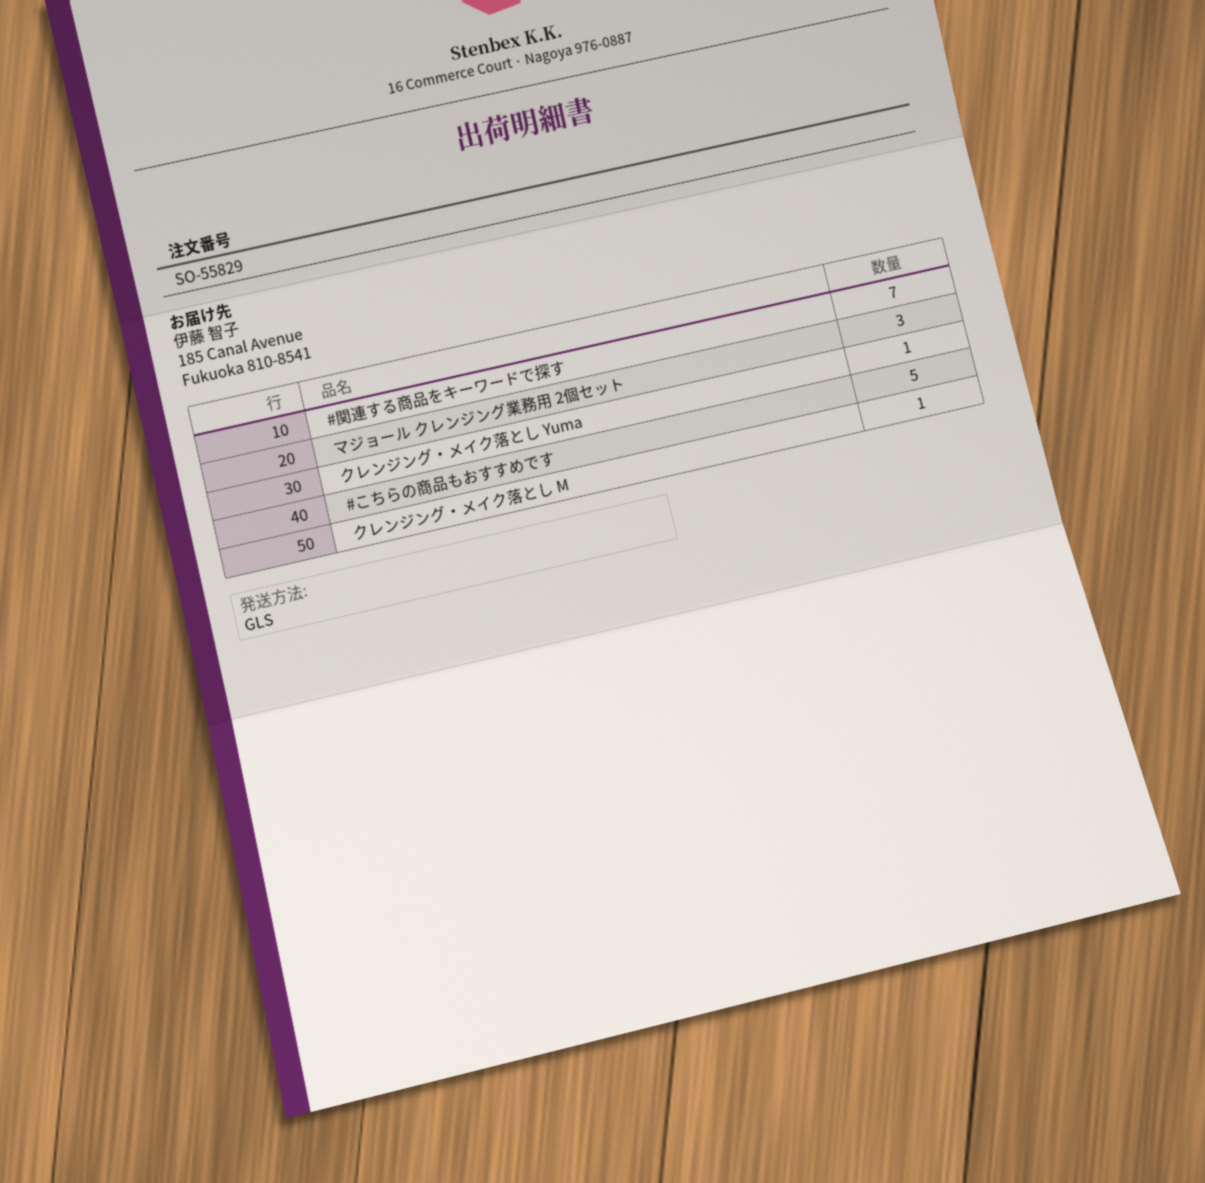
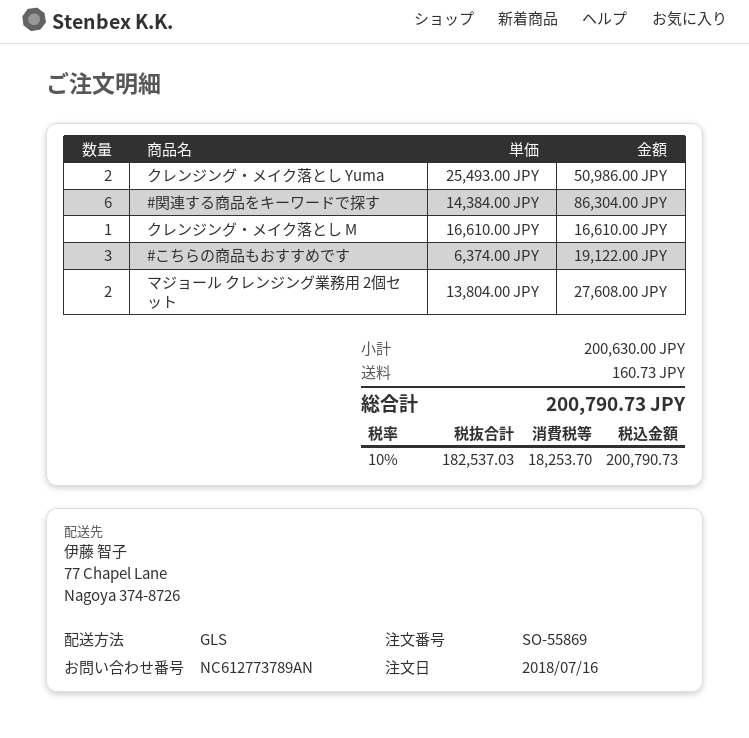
order number: SO-55829 -> SO-55869
ship to: 185 Canal Avenue, Fukuoka 810-8541 -> 77 Chapel Lane, Nagoya 374-8726
#関連する商品をキーワードで探す: 7 -> 6
マジョール クレンジング業務用 2個セット: 3 -> 2
クレンジング・メイク落とし Yuma: 1 -> 2
#こちらの商品もおすすめです: 5 -> 3

